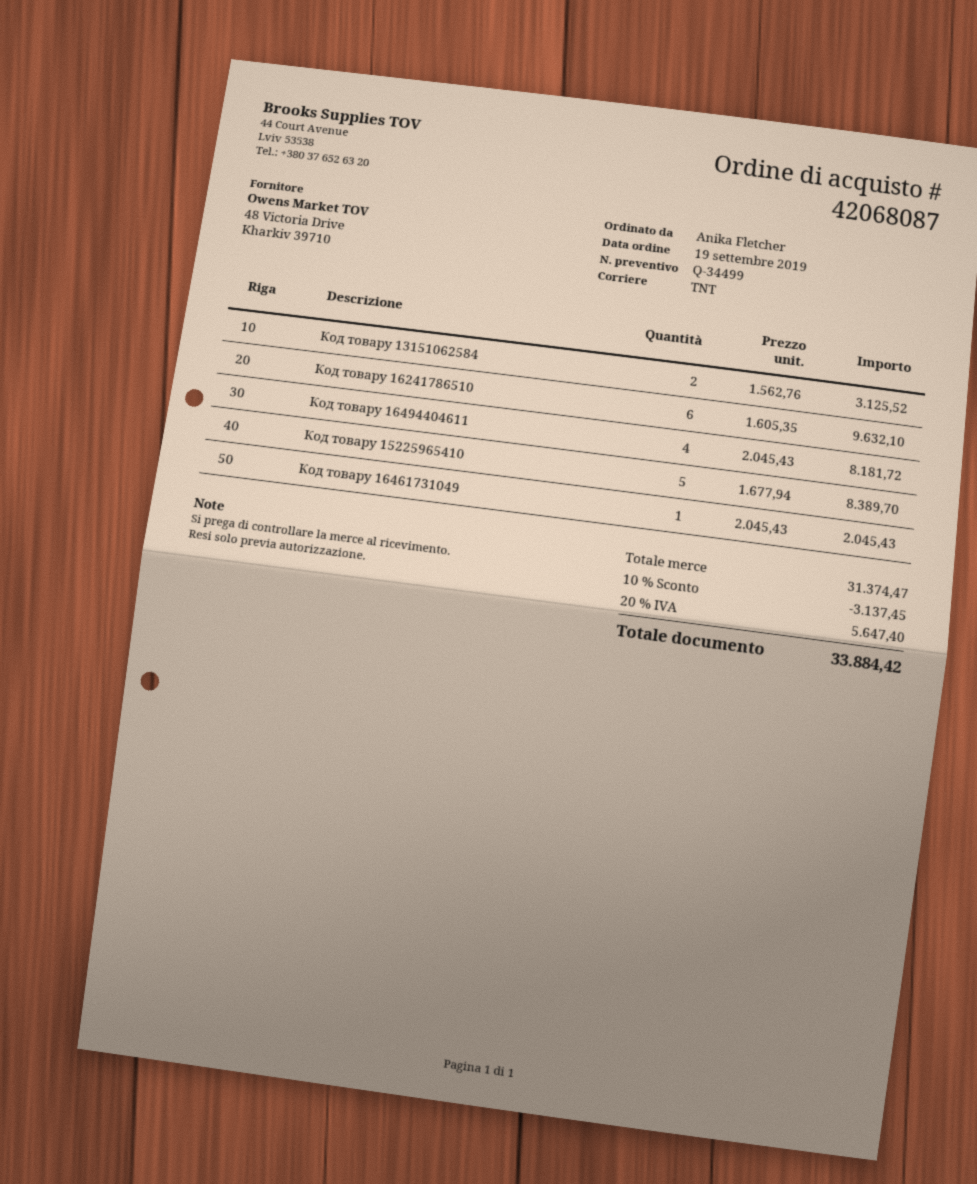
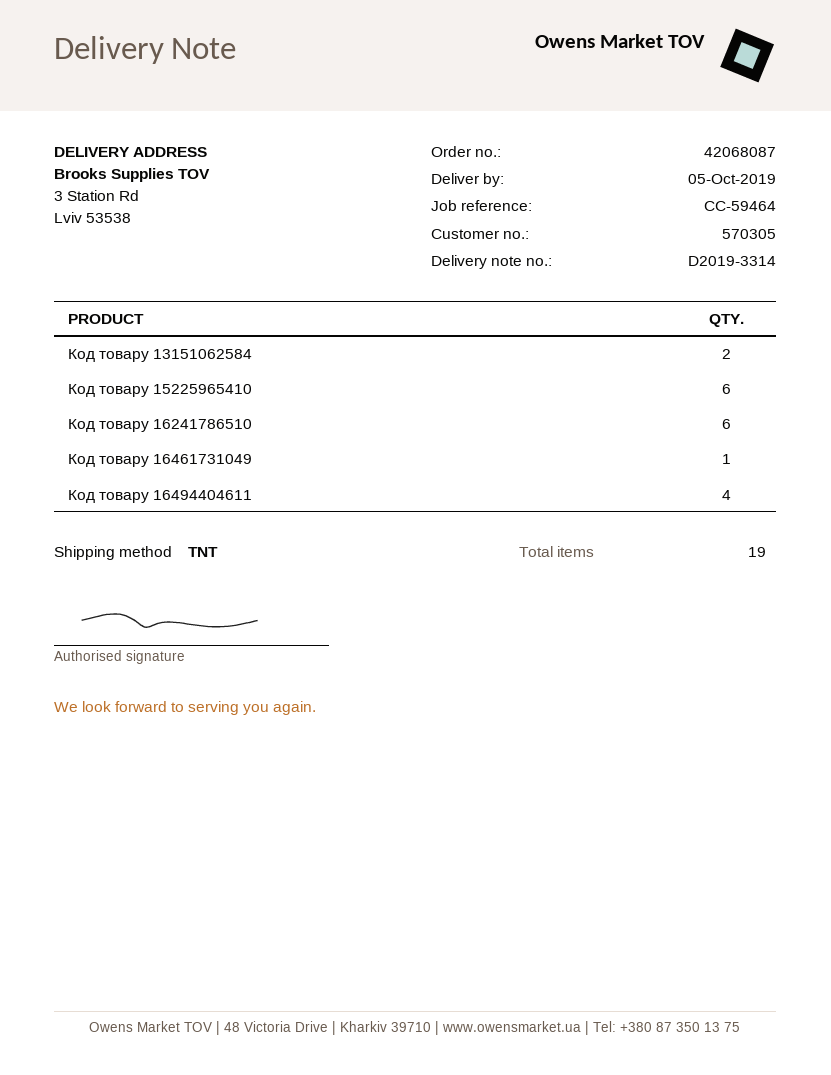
Код товару 15225965410: 5 -> 6

